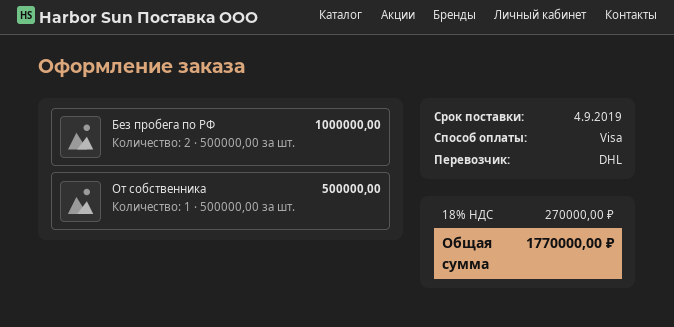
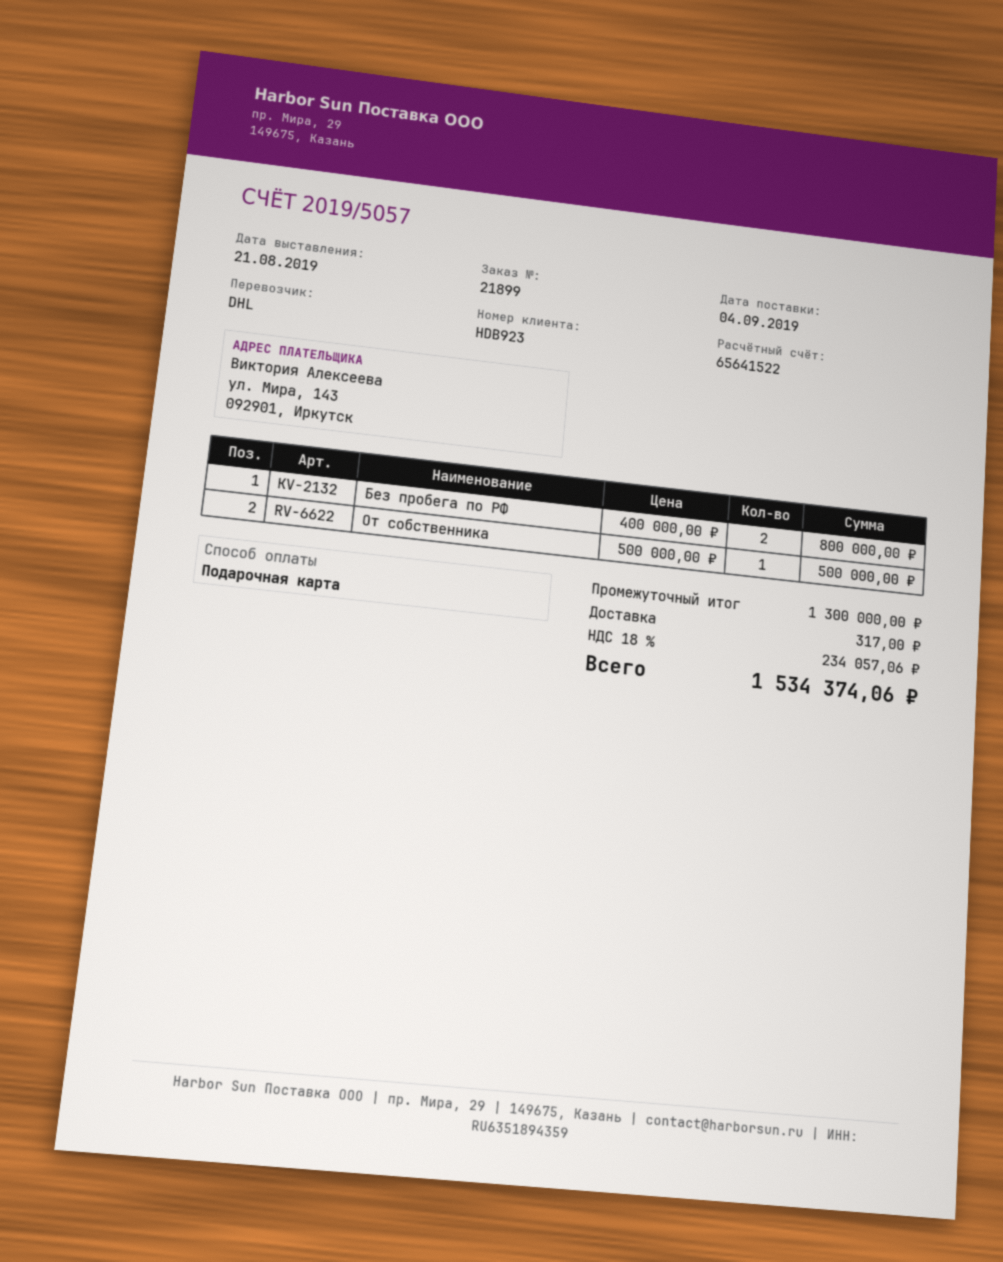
payment method: Visa -> gift card
Без пробега по РФ: 2 x 500000.00 = 1000000.00 -> 2 x 400000.00 = 800000.00
shipping: none -> 317.00
tax: 18% = 270000.00 -> 18% = 234057.06
total: 1770000.00 -> 1534374.06

